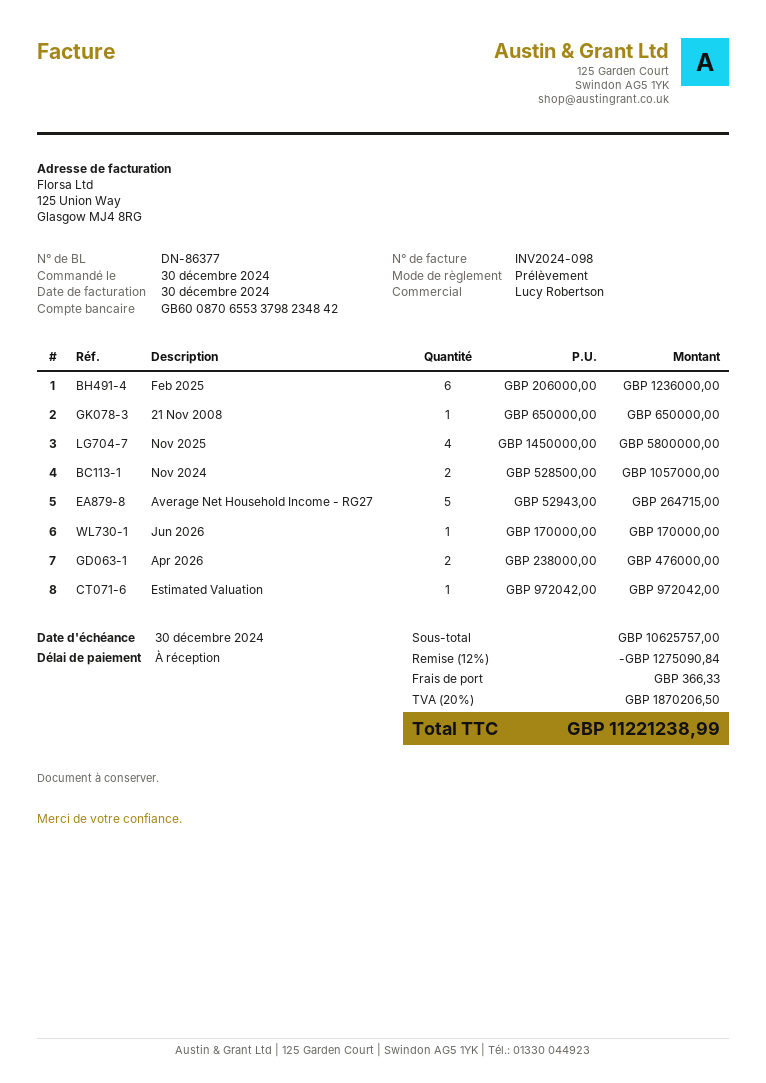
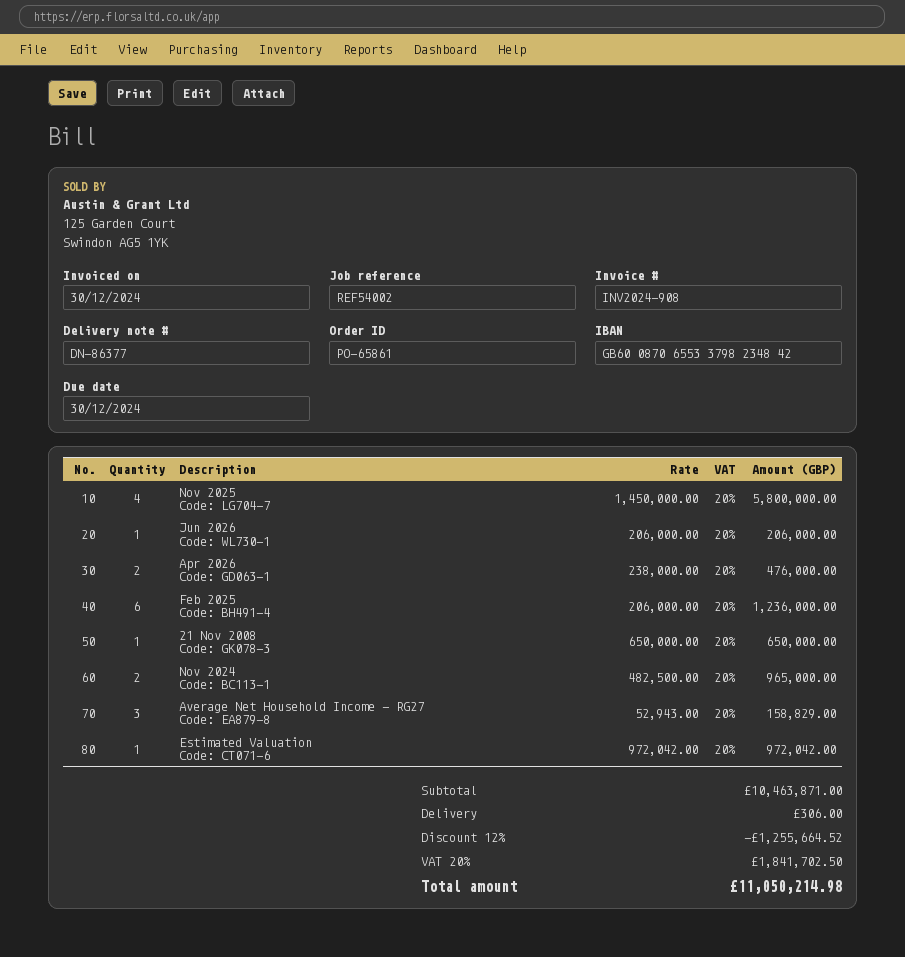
invoice number: INV2024-098 -> INV2024-908
Nov 2024: 2 x 528500.00 = 1057000.00 -> 2 x 482500.00 = 965000.00
Average Net Household Income - RG27: 5 x 52943.00 = 264715.00 -> 3 x 52943.00 = 158829.00
Jun 2026: 1 x 170000.00 = 170000.00 -> 1 x 206000.00 = 206000.00
subtotal: 10625757.00 -> 10463871.00
discount: 12% = 1275090.84 -> 12% = 1255664.52
shipping: 366.33 -> 306.00
tax: 20% = 1870206.50 -> 20% = 1841702.50
total: 11221238.99 -> 11050214.98

